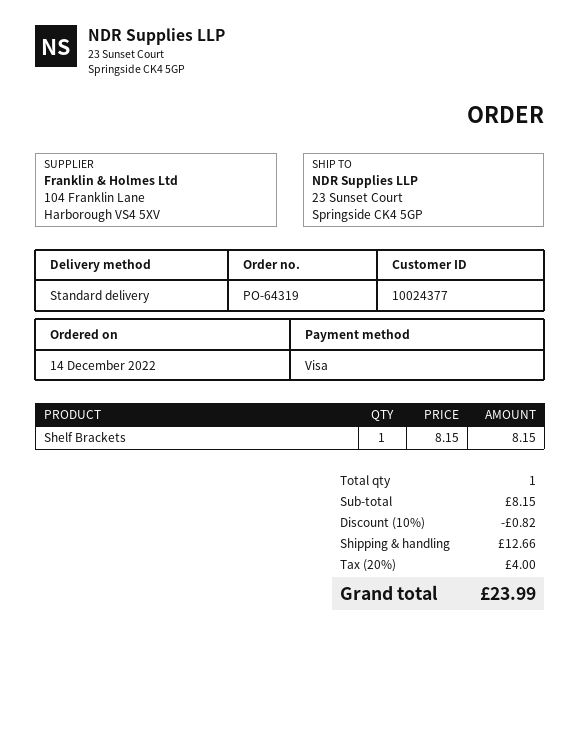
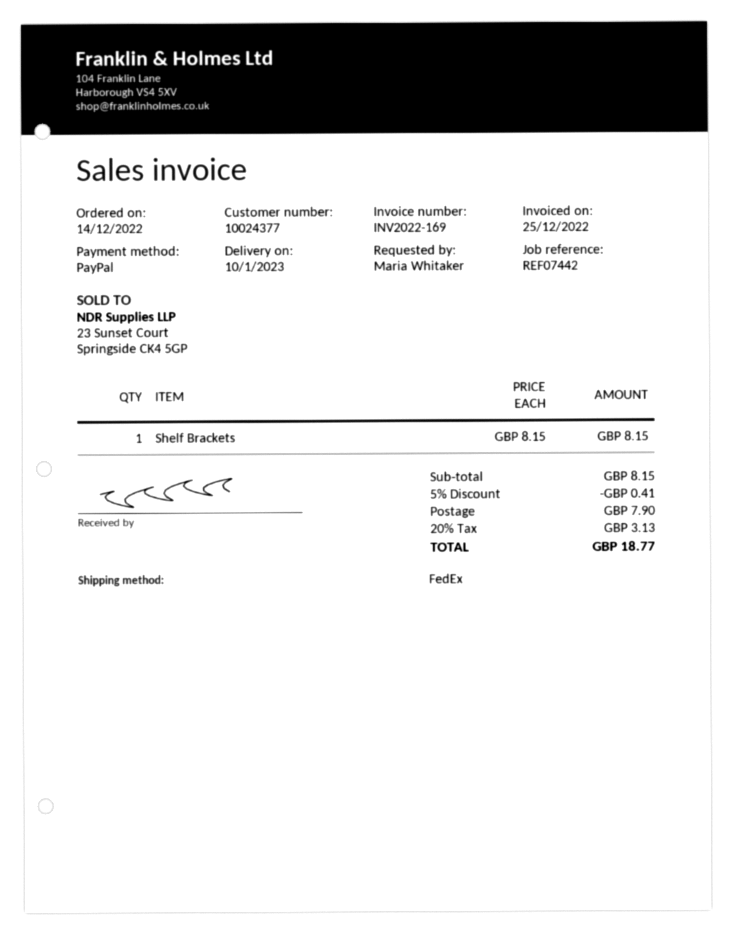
payment method: Visa -> PayPal
shipping method: standard -> FedEx
discount: 10% = 0.82 -> 5% = 0.41
shipping: 12.66 -> 7.90
tax: 20% = 4.00 -> 20% = 3.13
total: 23.99 -> 18.77

